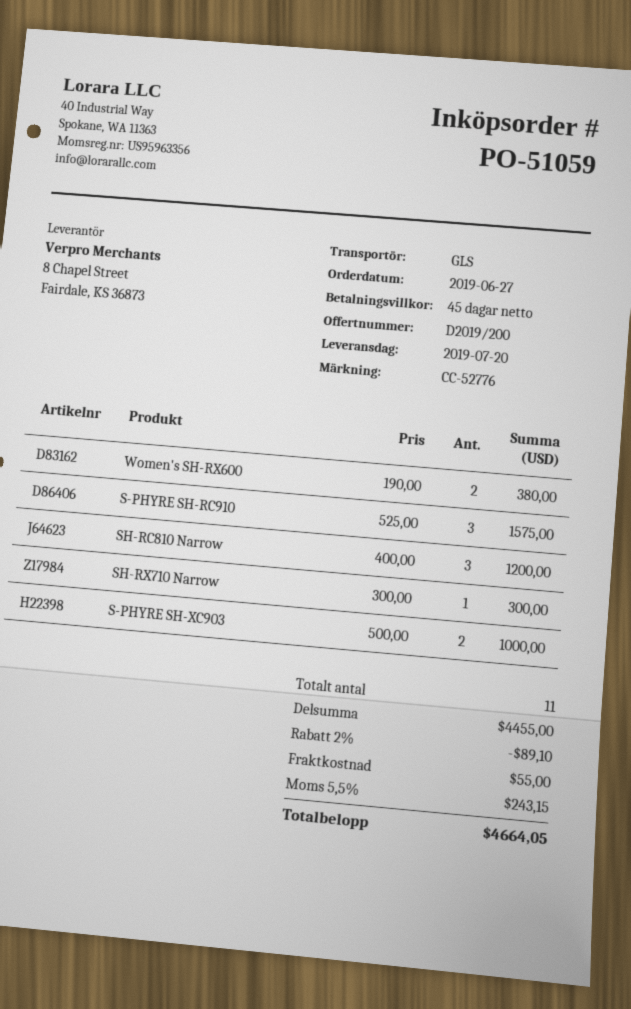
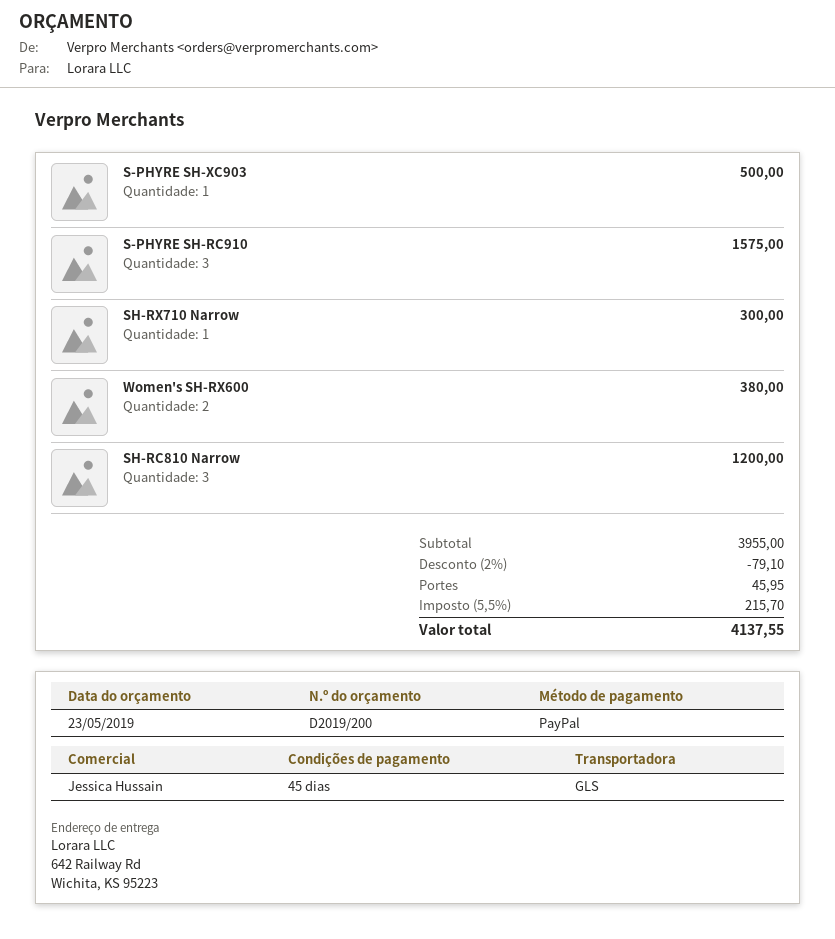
S-PHYRE SH-XC903: 2 for 1000.00 -> 1 for 500.00
subtotal: 4455.00 -> 3955.00
discount: 2% = 89.10 -> 2% = 79.10
shipping: 55.00 -> 45.95
tax: 5.5% = 243.15 -> 5.5% = 215.70
total: 4664.05 -> 4137.55

